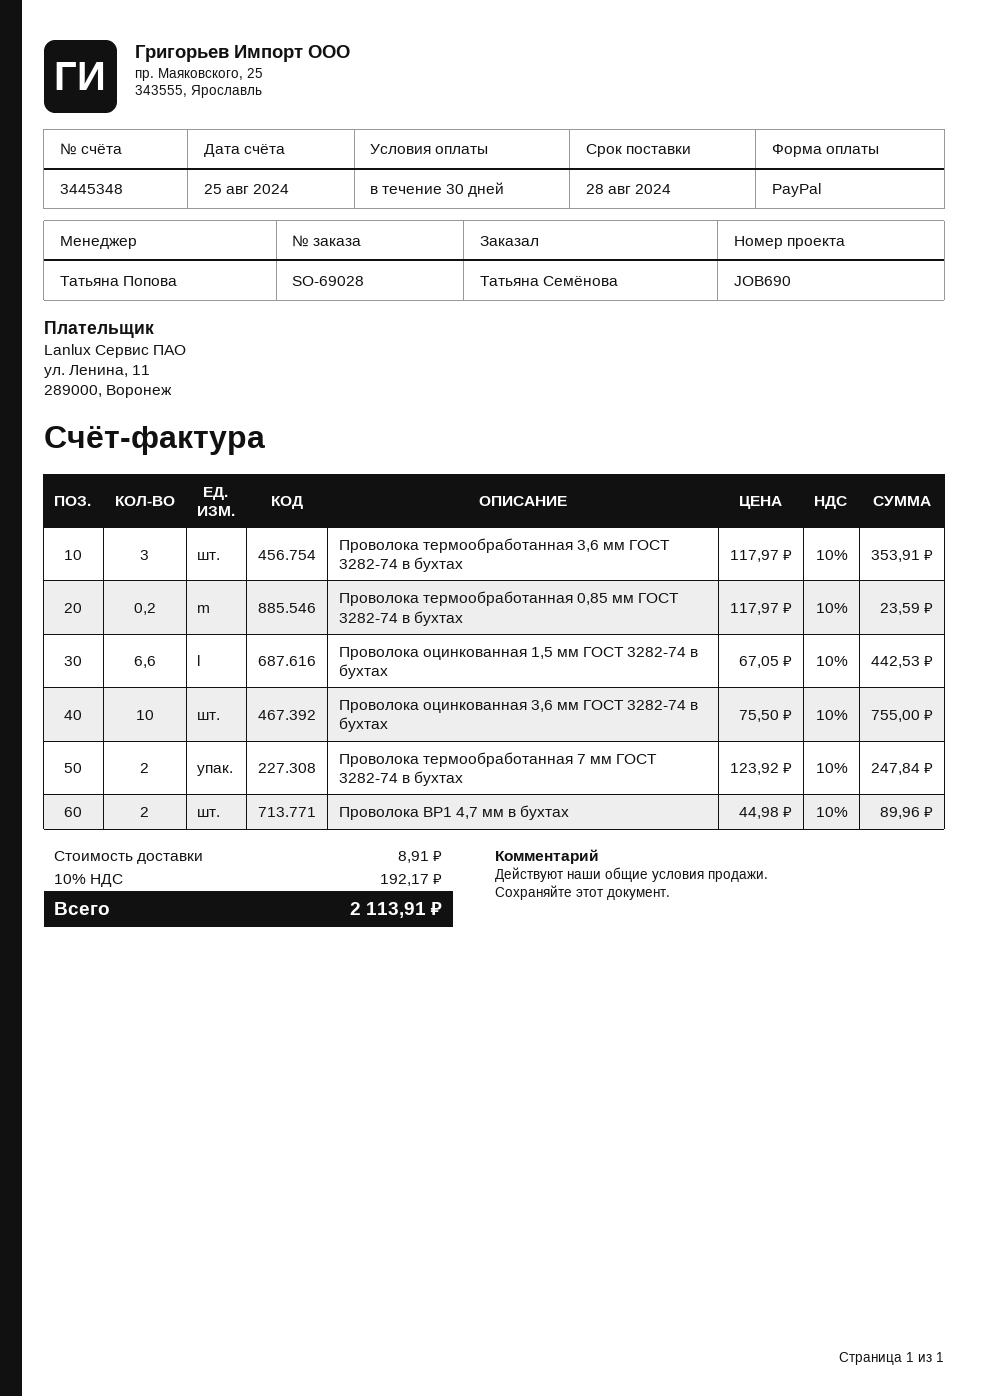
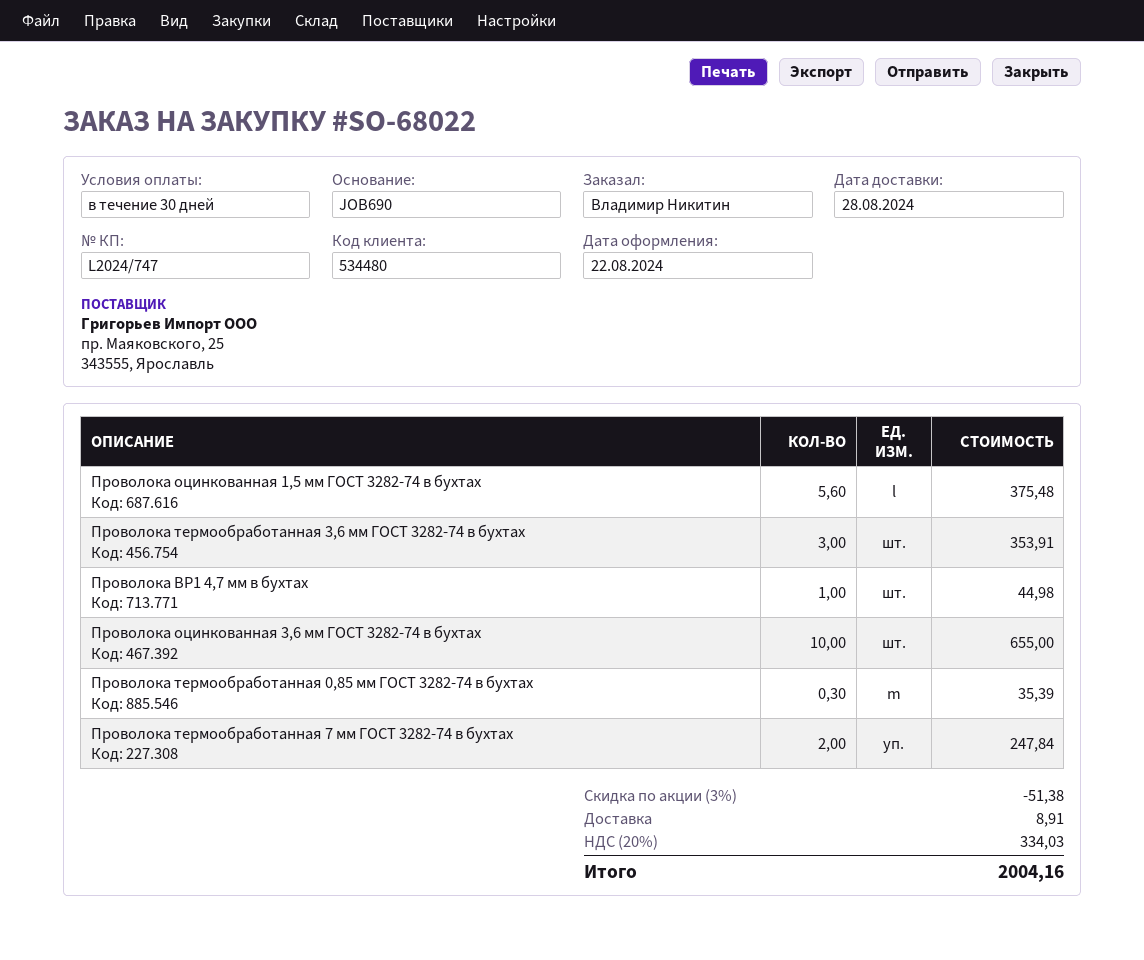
order number: SO-69028 -> SO-68022
ordered by: Татьяна Семёнова -> Владимир Никитин
Проволока термообработанная 0,85 мм ГОСТ 3282-74 в бухтах: 0.2 for 23.59 -> 0.3 for 35.39
Проволока оцинкованная 1,5 мм ГОСТ 3282-74 в бухтах: 6.6 for 442.53 -> 5.6 for 375.48
Проволока оцинкованная 3,6 мм ГОСТ 3282-74 в бухтах: 10 for 755.00 -> 10 for 655.00
Проволока ВР1 4,7 мм в бухтах: 2 for 89.96 -> 1 for 44.98
discount: none -> 3% = 51.38
tax: 10% = 192.17 -> 20% = 334.03
total: 2113.91 -> 2004.16

